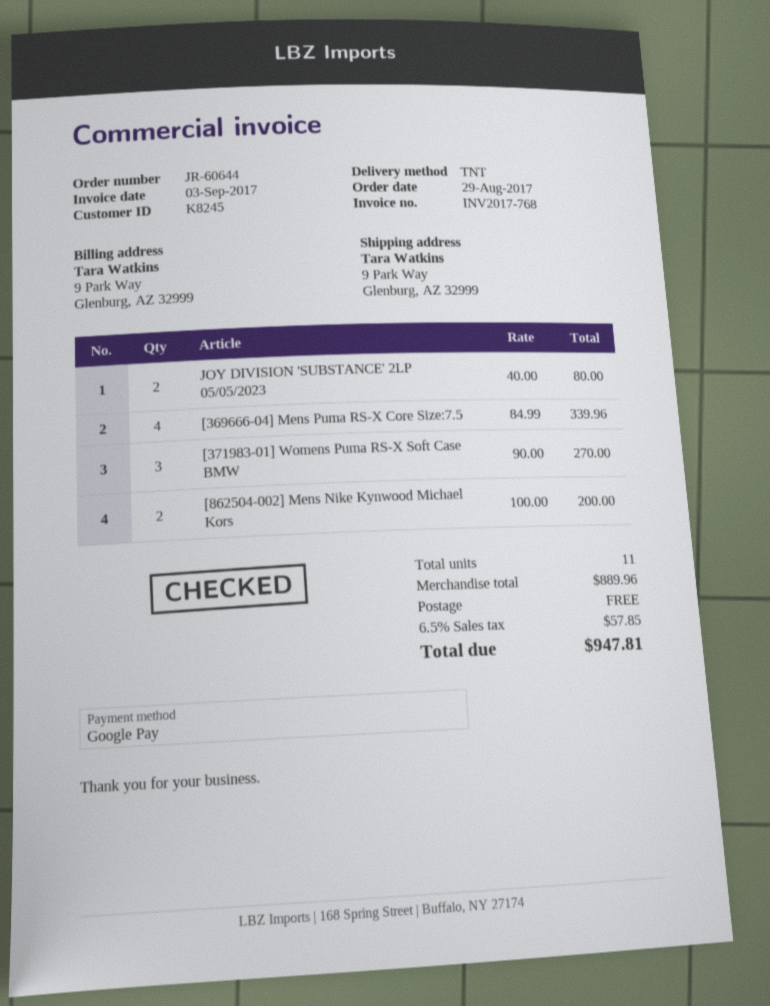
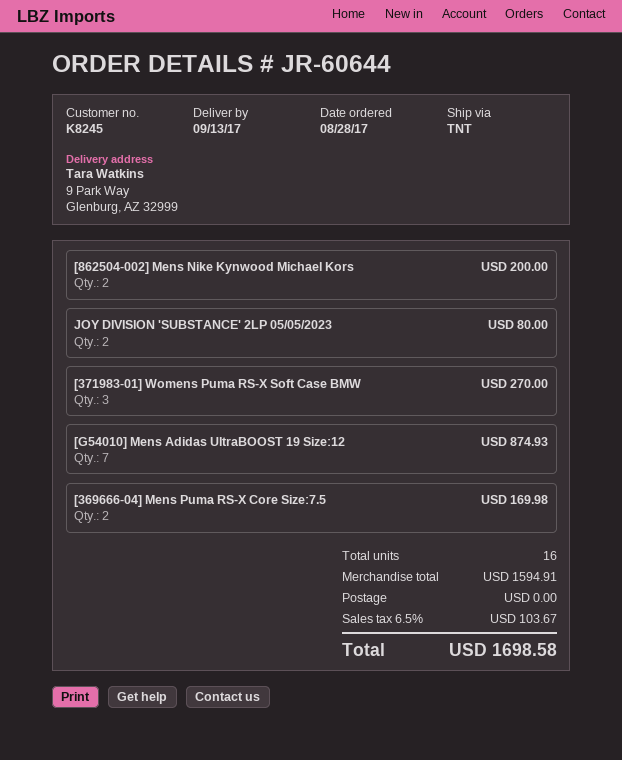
order date: 2017-08-29 -> 2017-08-28
[369666-04] Mens Puma RS-X Core Size:7.5: 4 for 339.96 -> 2 for 169.98
[G54010] Mens Adidas UltraBOOST 19 Size:12: none -> 7 for 874.93
total quantity: 11 -> 16
subtotal: 889.96 -> 1594.91
tax: 6.5% = 57.85 -> 6.5% = 103.67
total: 947.81 -> 1698.58

